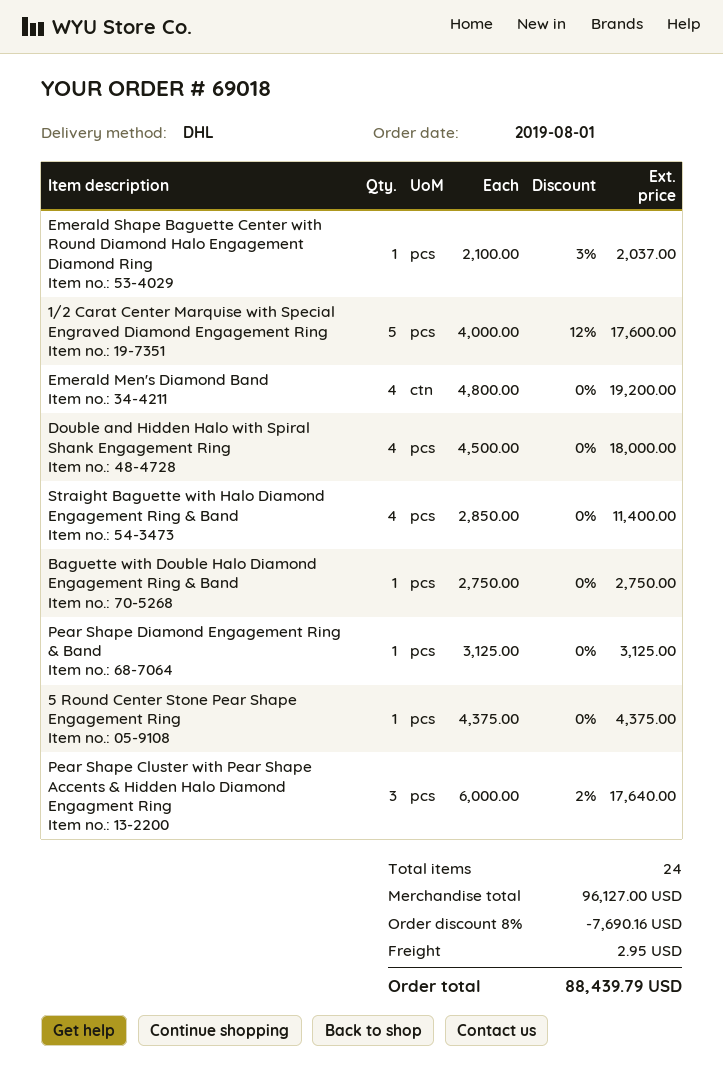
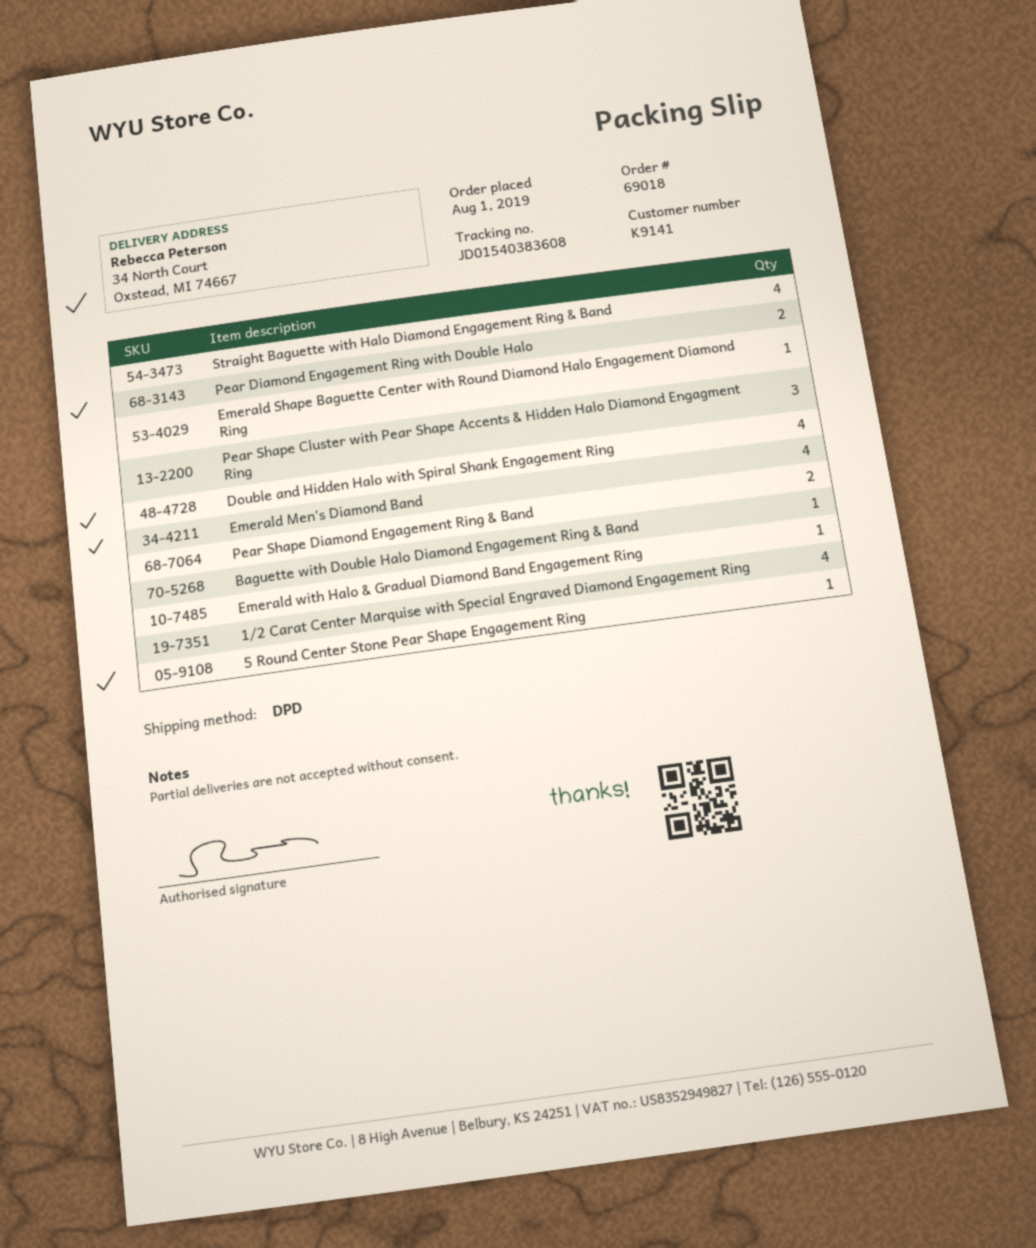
shipping method: DHL -> DPD
1/2 Carat Center Marquise with Special Engraved Diamond Engagement Ring: 5 -> 4
Pear Shape Diamond Engagement Ring & Band: 1 -> 2
Pear Diamond Engagement Ring with Double Halo: none -> 2
Emerald with Halo & Gradual Diamond Band Engagement Ring: none -> 1

